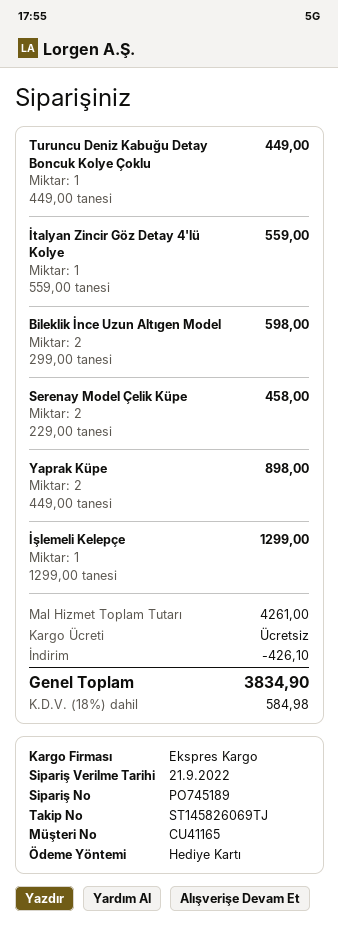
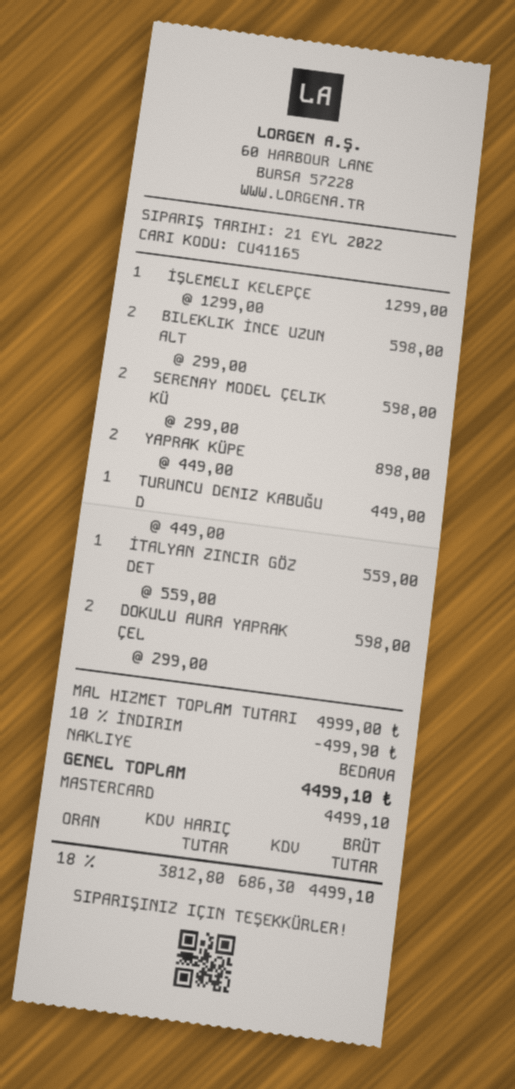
payment method: gift card -> Mastercard
Serenay Model Çelik Küpe: 2 x 229.00 = 458.00 -> 2 x 299.00 = 598.00
DOKULU AURA YAPRAK ÇEL: none -> 2 x 299.00 = 598.00
subtotal: 4261.00 -> 4999.00
discount: 426.10 -> 499.90
tax: 18% = 584.98 -> 18% = 686.30
total: 3834.90 -> 4499.10

